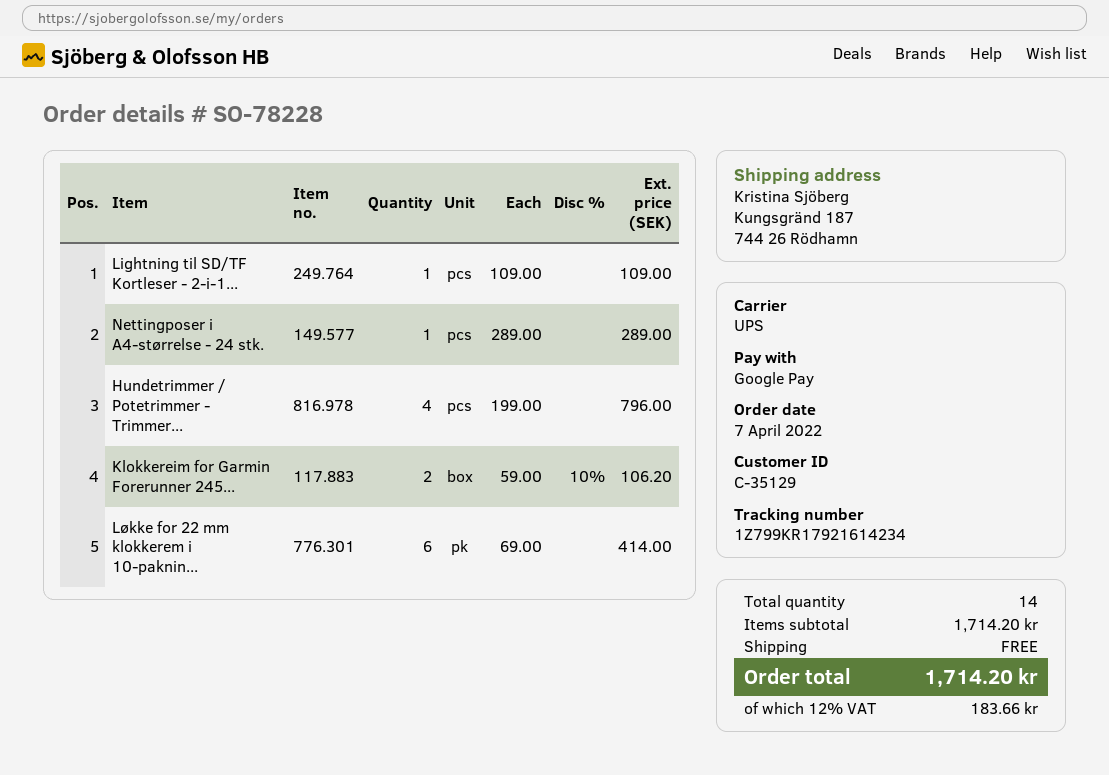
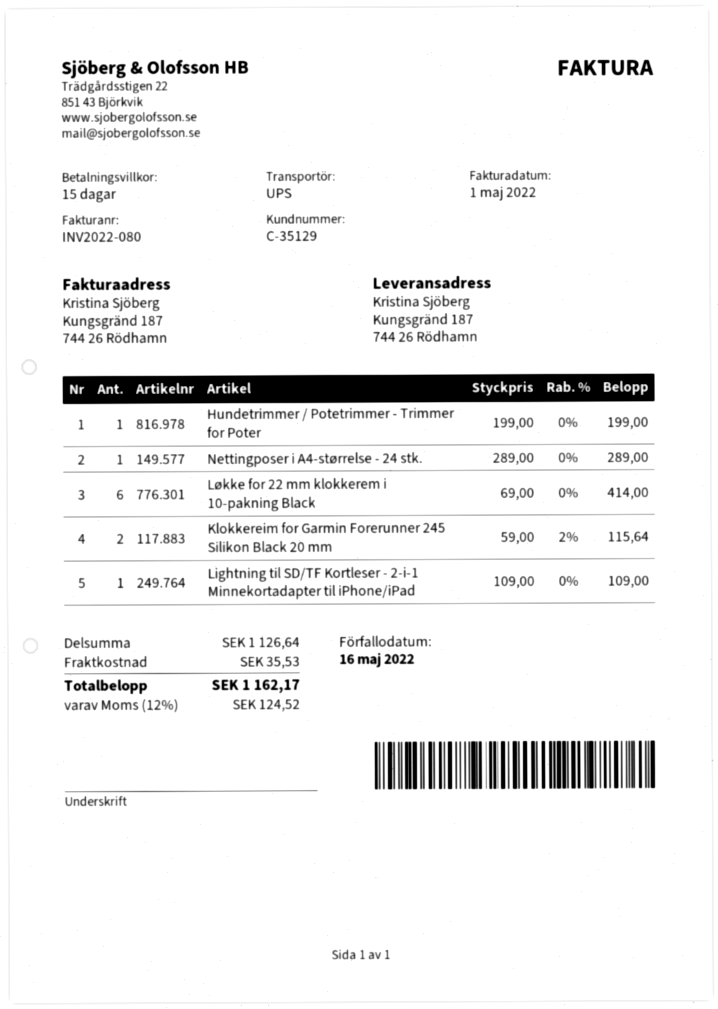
Hundetrimmer / Potetrimmer - Trimmer...: 4 x 199.00 = 796.00 -> 1 x 199.00 = 199.00
Klokkereim for Garmin Forerunner 245...: 2 x 59.00 - 10% = 106.20 -> 2 x 59.00 - 2% = 115.64
subtotal: 1714.20 -> 1126.64
shipping: 0.00 -> 35.53
tax: 12% = 183.66 -> 12% = 124.52
total: 1714.20 -> 1162.17

